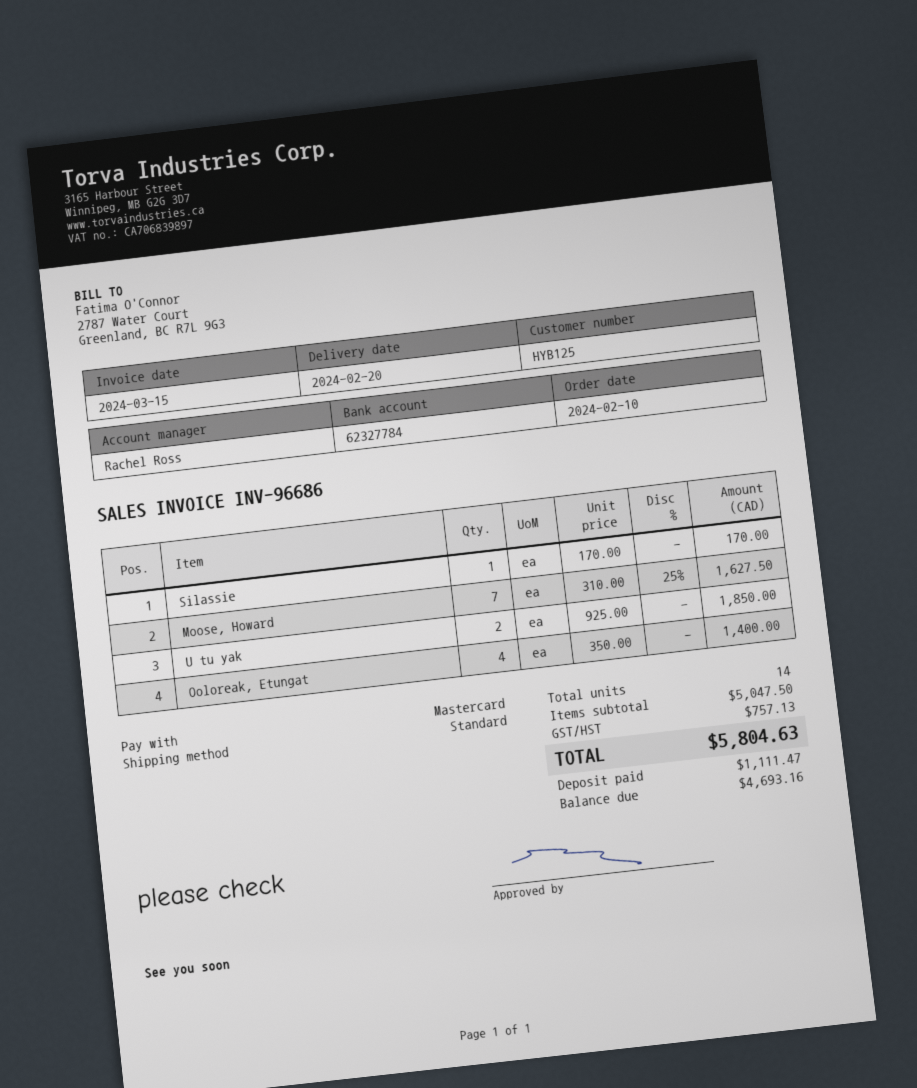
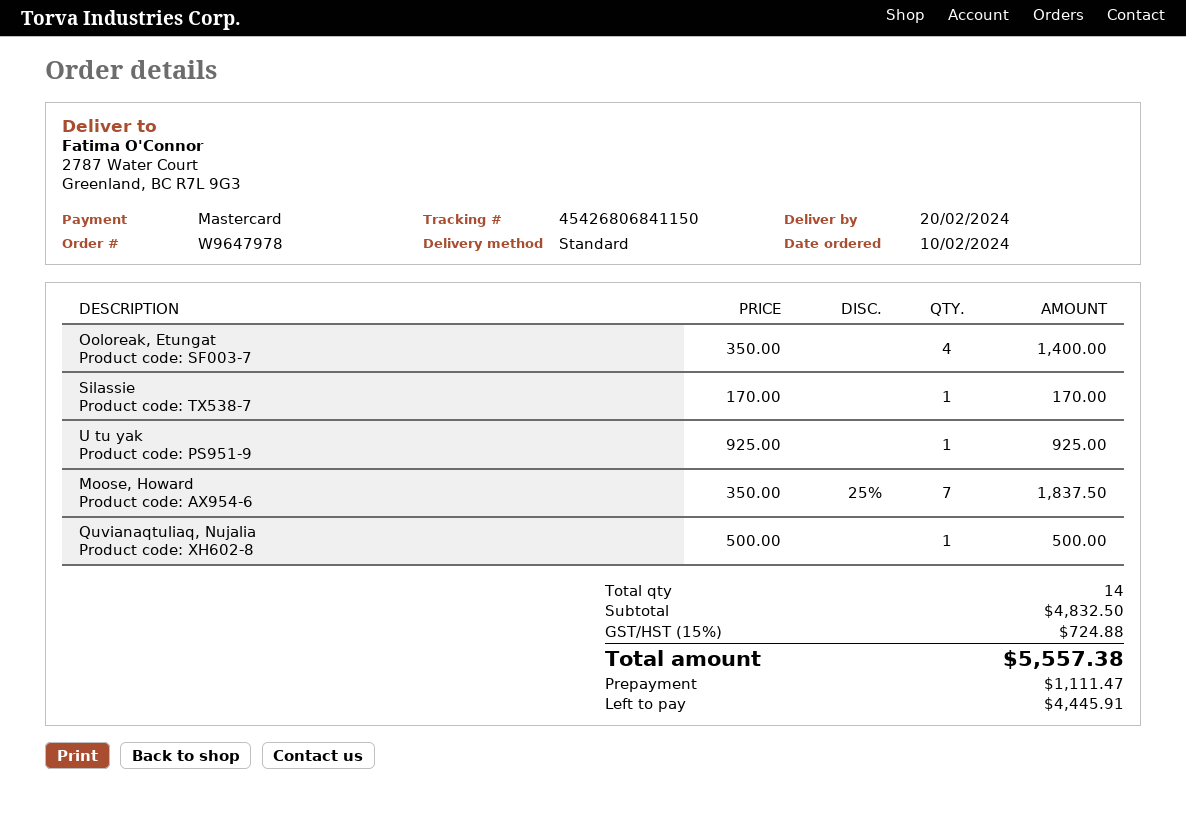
Moose, Howard: 7 x 310.00 - 25% = 1627.50 -> 7 x 350.00 - 25% = 1837.50
U tu yak: 2 x 925.00 = 1850.00 -> 1 x 925.00 = 925.00
Quvianaqtuliaq, Nujalia: none -> 1 x 500.00 = 500.00
subtotal: 5047.50 -> 4832.50
tax: 757.13 -> 724.88
total: 5804.63 -> 5557.38
balance: 4693.16 -> 4445.91

